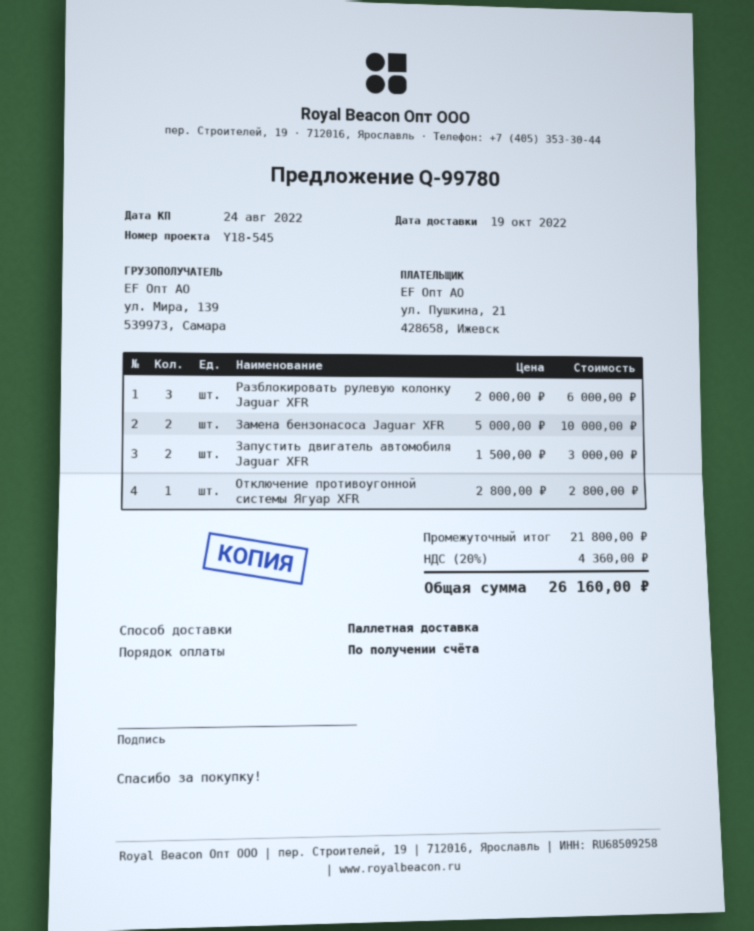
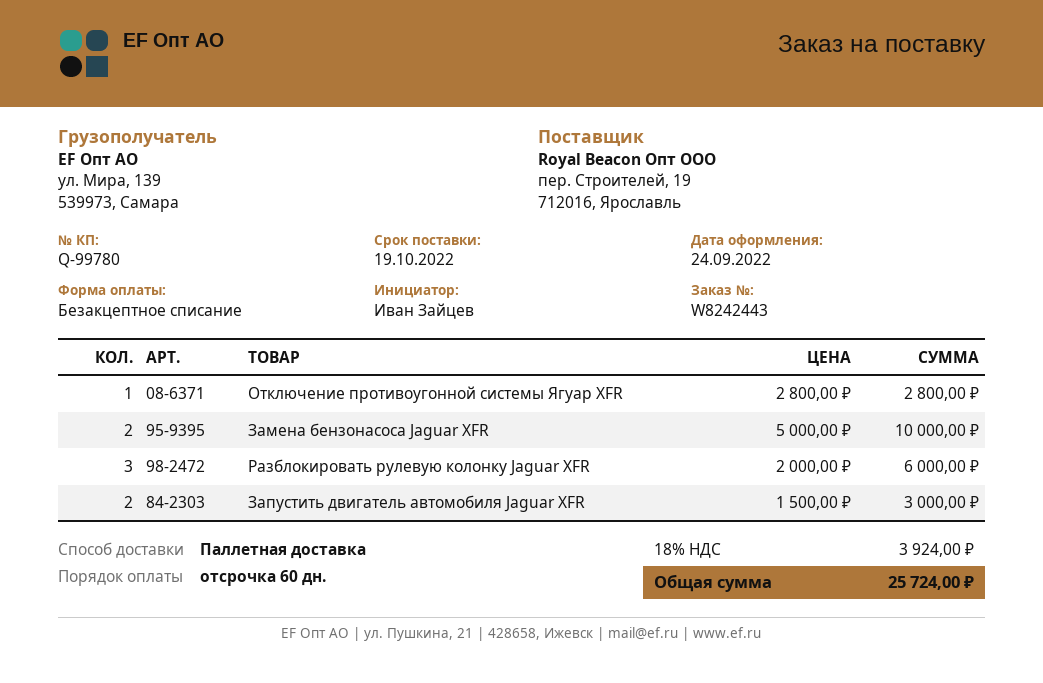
payment terms: on receipt -> 60 days
tax: 20% = 4360.00 -> 18% = 3924.00
total: 26160.00 -> 25724.00

